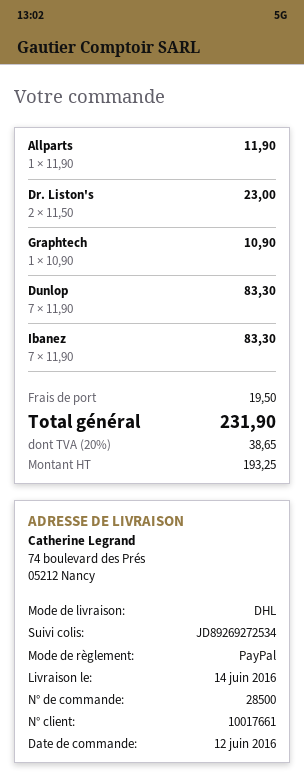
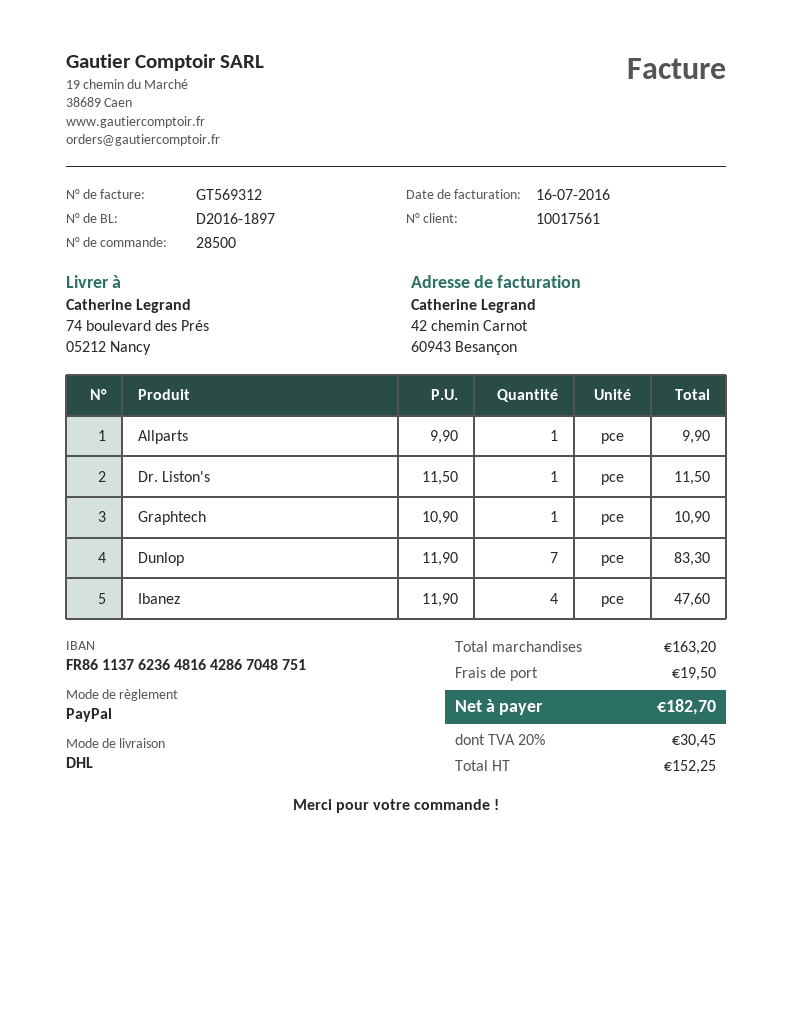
customer number: 10017661 -> 10017561
Allparts: 1 x 11.90 = 11.90 -> 1 x 9.90 = 9.90
Dr. Liston's: 2 x 11.50 = 23.00 -> 1 x 11.50 = 11.50
Ibanez: 7 x 11.90 = 83.30 -> 4 x 11.90 = 47.60
net: 193.25 -> 152.25
tax: 20% = 38.65 -> 20% = 30.45
total: 231.90 -> 182.70

